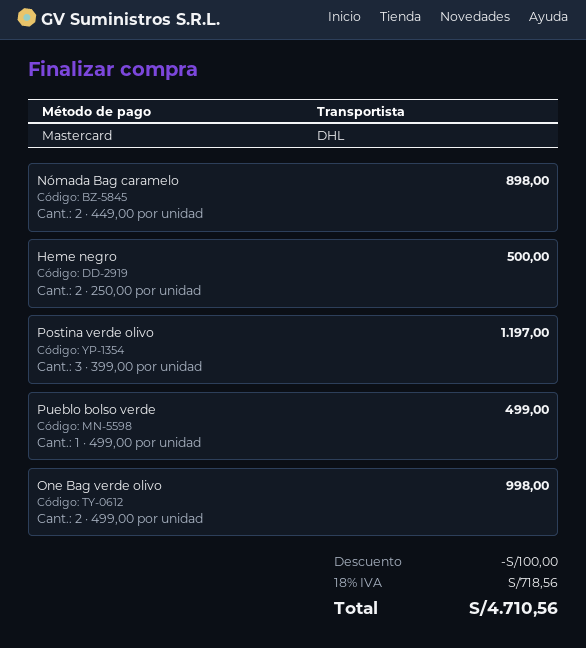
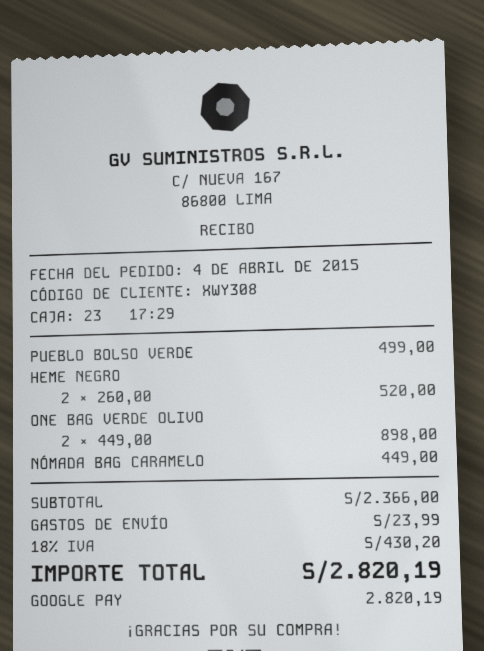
payment method: Mastercard -> Google Pay
Nómada Bag caramelo: 2 x 449.00 = 898.00 -> 1 x 449.00 = 449.00
Heme negro: 2 x 250.00 = 500.00 -> 2 x 260.00 = 520.00
Postina verde olivo: 3 x 399.00 = 1197.00 -> none
One Bag verde olivo: 2 x 499.00 = 998.00 -> 2 x 449.00 = 898.00
discount: 100.00 -> none
shipping: none -> 23.99
tax: 18% = 718.56 -> 18% = 430.20
total: 4710.56 -> 2820.19

